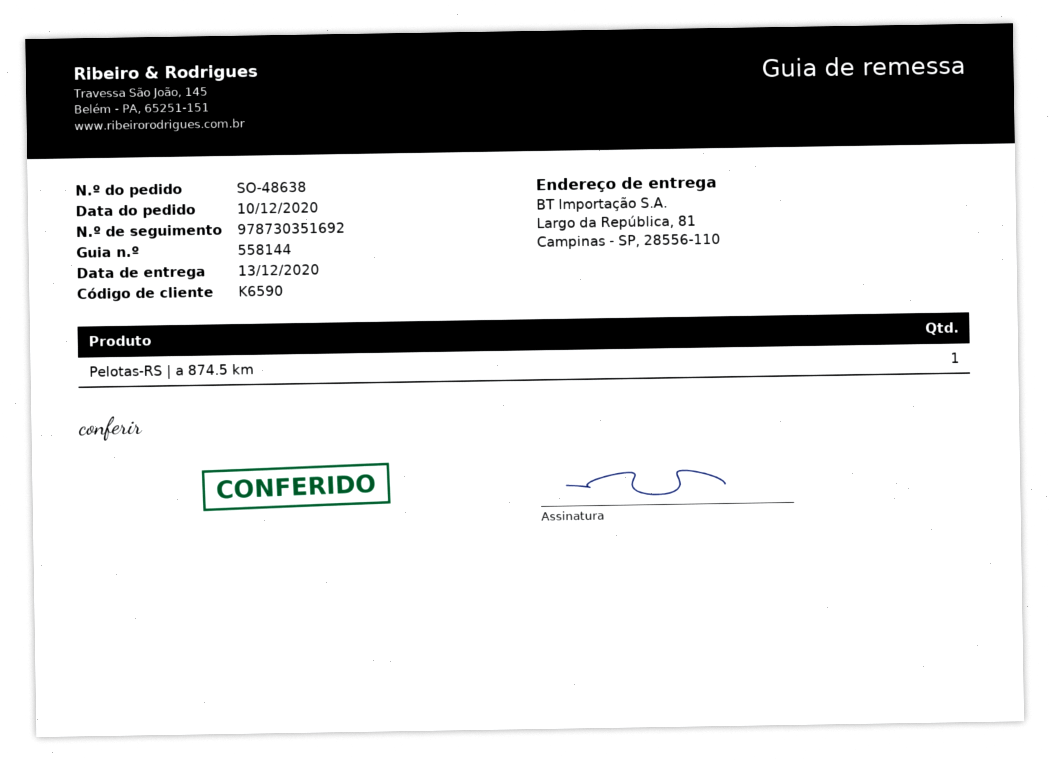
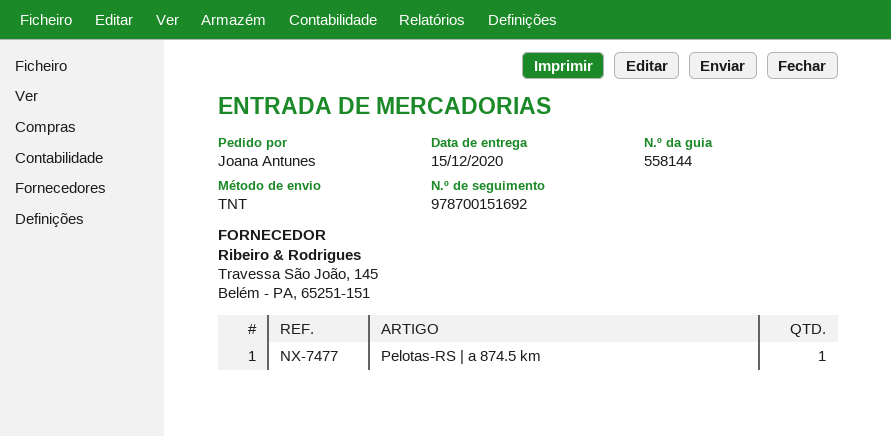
delivery date: 2020-12-13 -> 2020-12-15
tracking number: 978730351692 -> 978700151692

